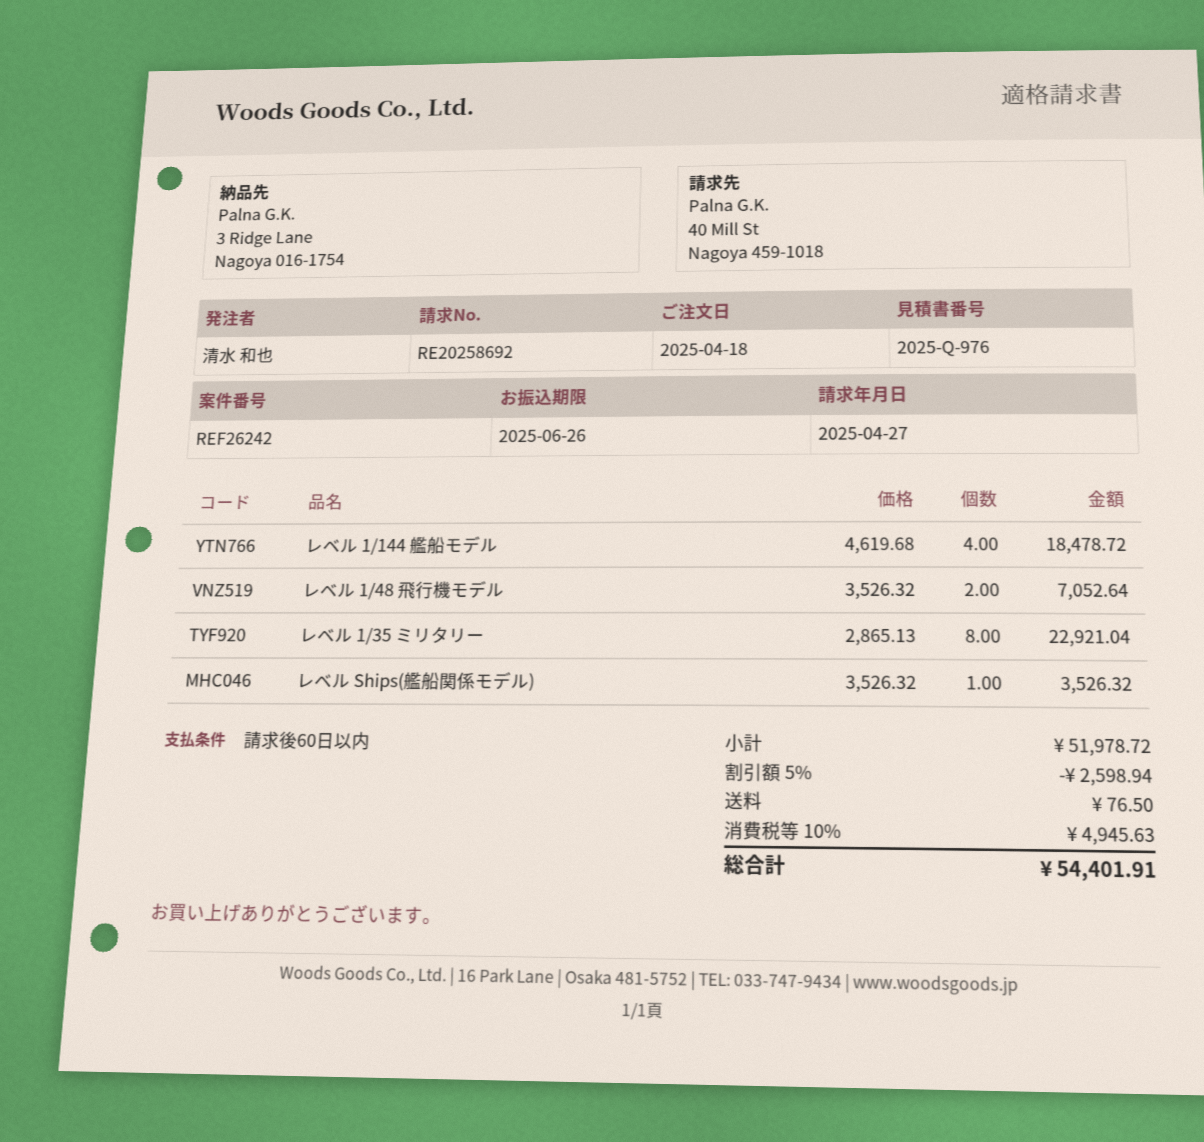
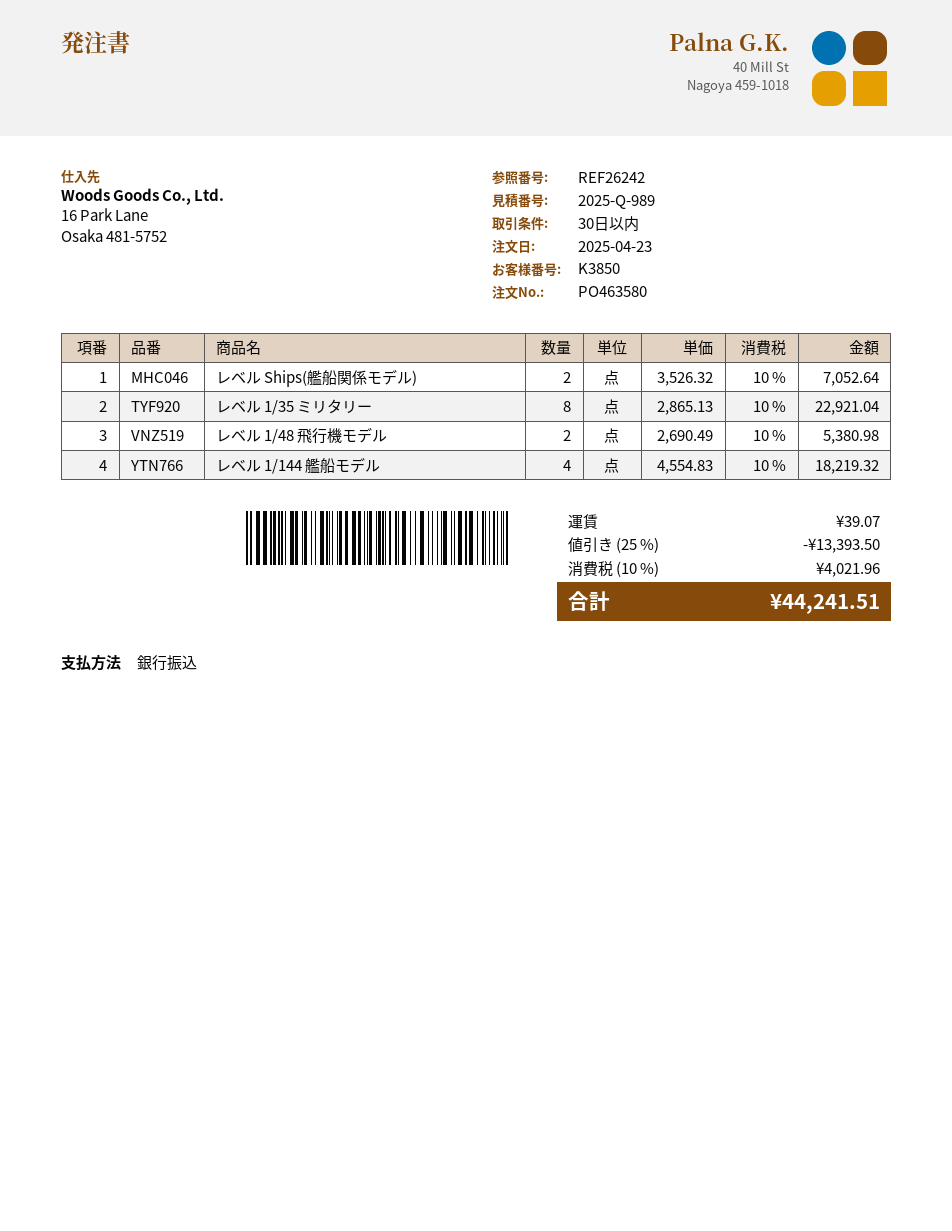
quote number: 2025-Q-976 -> 2025-Q-989
order date: 2025-04-18 -> 2025-04-23
payment terms: 60 days -> 30 days
レベル 1/144 艦船モデル: 4 x 4619.68 = 18478.72 -> 4 x 4554.83 = 18219.32
レベル 1/48 飛行機モデル: 2 x 3526.32 = 7052.64 -> 2 x 2690.49 = 5380.98
レベル Ships(艦船関係モデル): 1 x 3526.32 = 3526.32 -> 2 x 3526.32 = 7052.64
discount: 5% = 2598.94 -> 25% = 13393.50
shipping: 76.50 -> 39.07
tax: 10% = 4945.63 -> 10% = 4021.96
total: 54401.91 -> 44241.51

